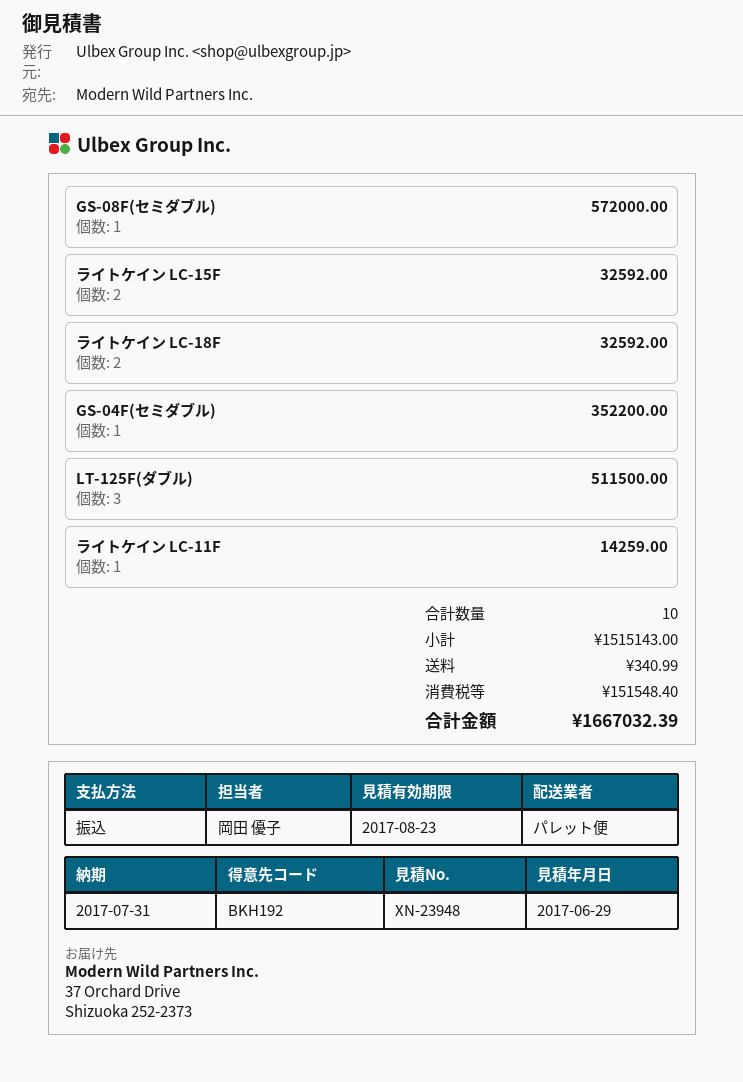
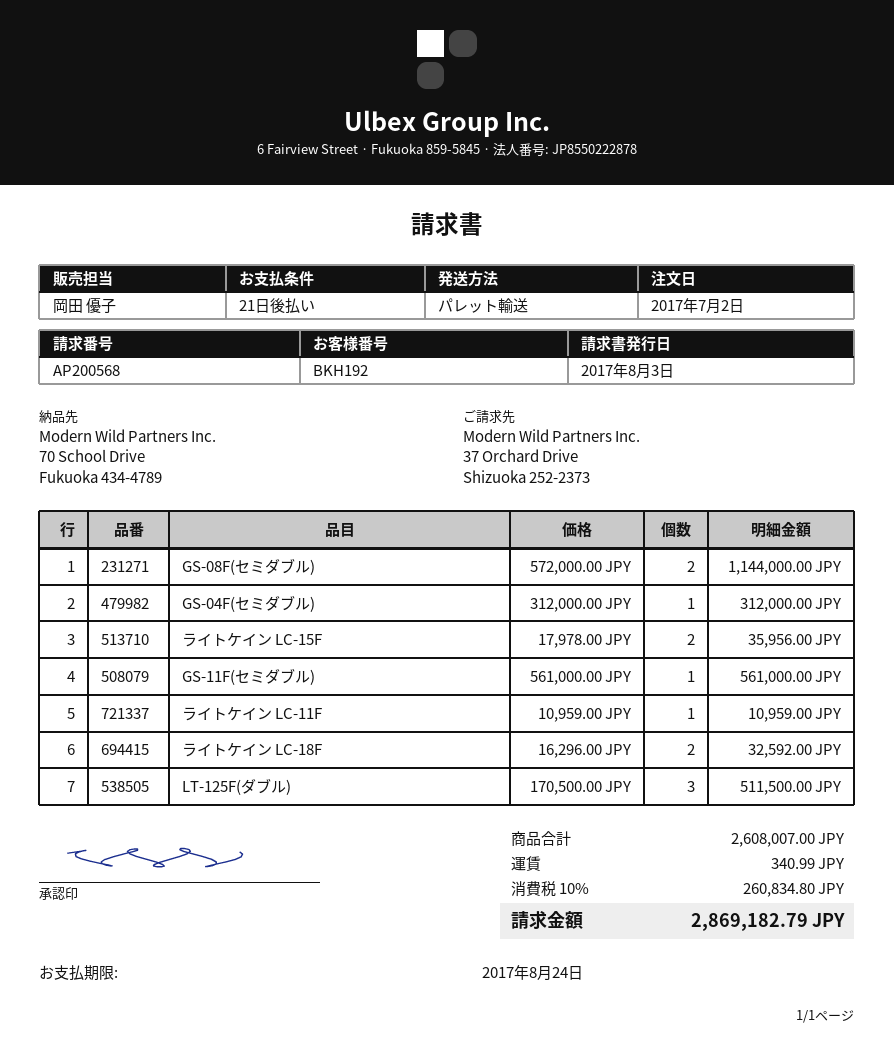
ship to: 37 Orchard Drive, Shizuoka 252-2373 -> 70 School Drive, Fukuoka 434-4789
GS-08F(セミダブル): 1 for 572000.00 -> 2 for 1144000.00
ライトケイン LC-15F: 2 for 32592.00 -> 2 for 35956.00
GS-04F(セミダブル): 1 for 352200.00 -> 1 for 312000.00
ライトケイン LC-11F: 1 for 14259.00 -> 1 for 10959.00
GS-11F(セミダブル): none -> 1 for 561000.00
subtotal: 1515143.00 -> 2608007.00
tax: 151548.40 -> 260834.80
total: 1667032.39 -> 2869182.79

